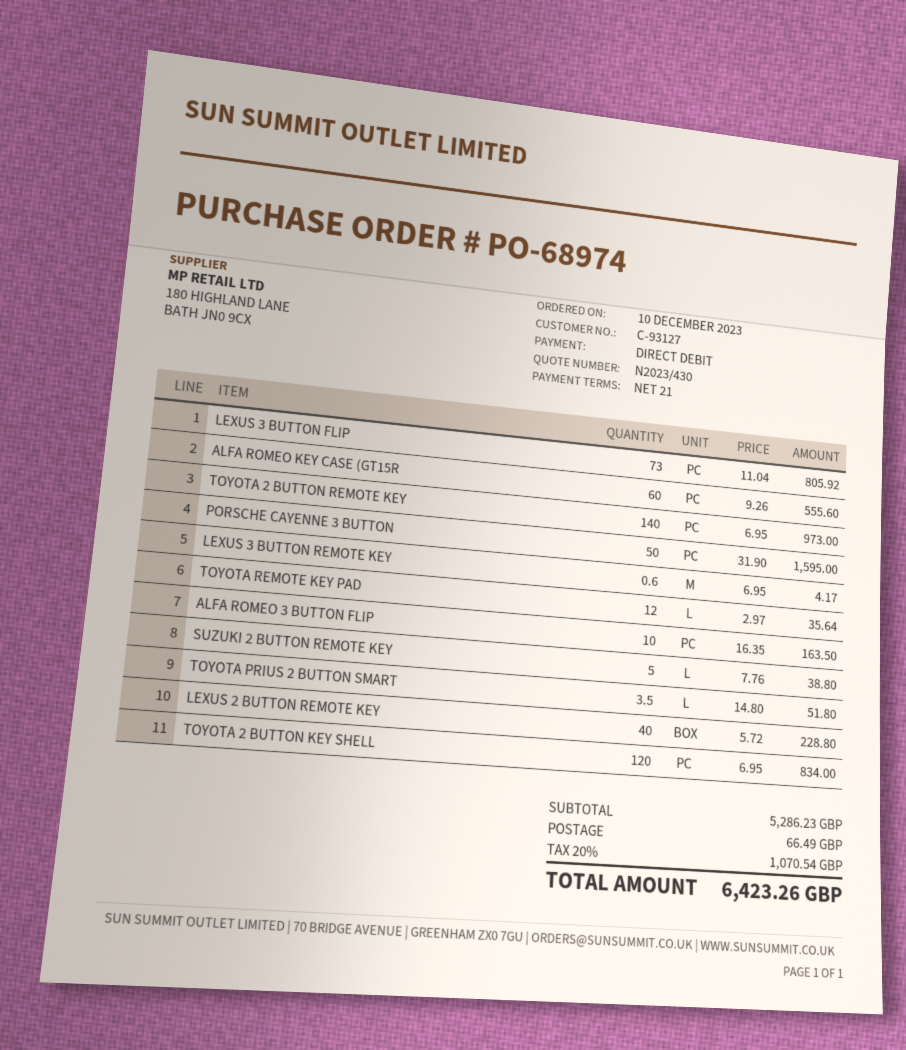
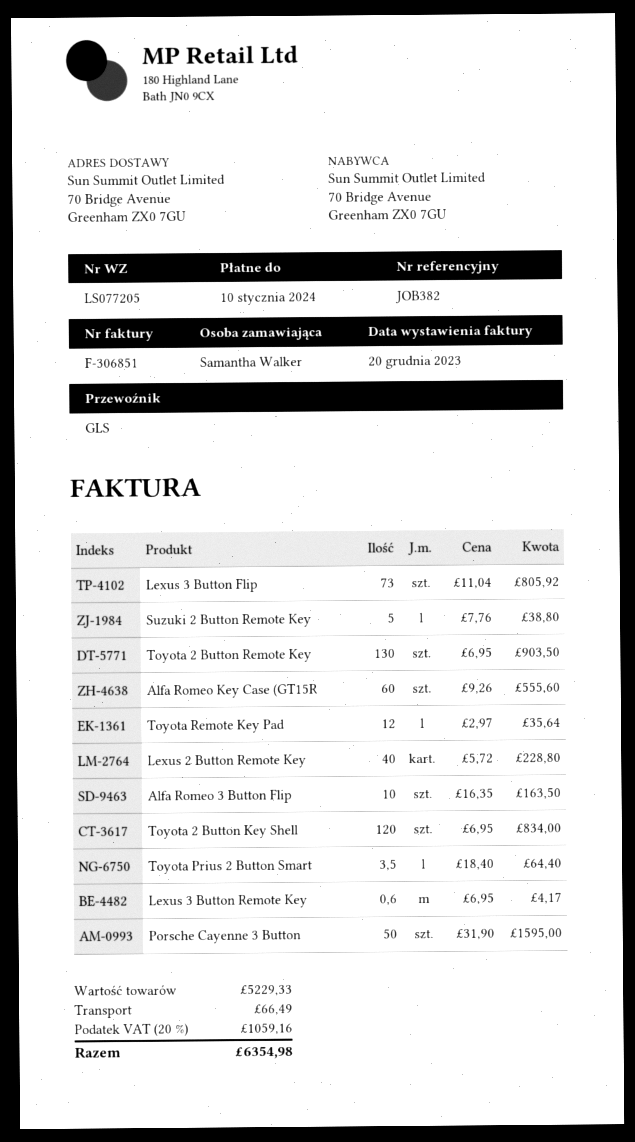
TOYOTA 2 BUTTON REMOTE KEY: 140 x 6.95 = 973.00 -> 130 x 6.95 = 903.50
TOYOTA PRIUS 2 BUTTON SMART: 3.5 x 14.80 = 51.80 -> 3.5 x 18.40 = 64.40
subtotal: 5286.23 -> 5229.33
tax: 20% = 1070.54 -> 20% = 1059.16
total: 6423.26 -> 6354.98

